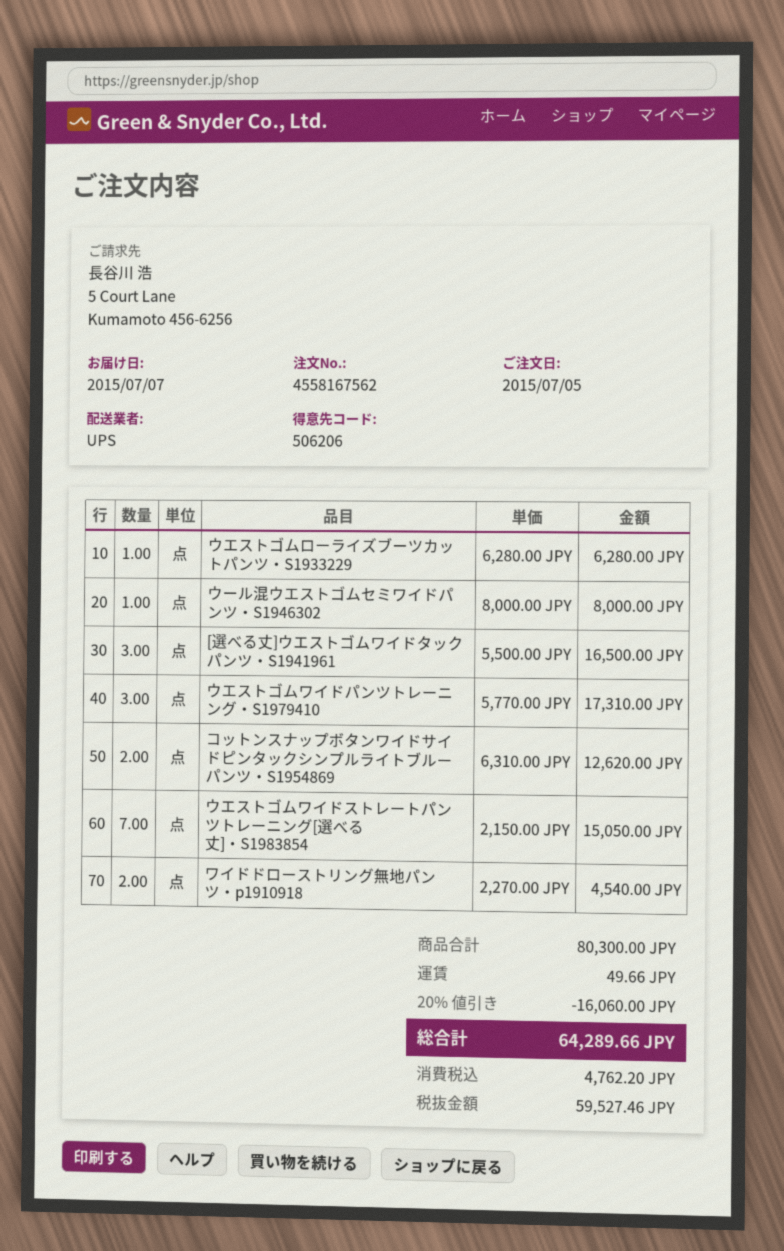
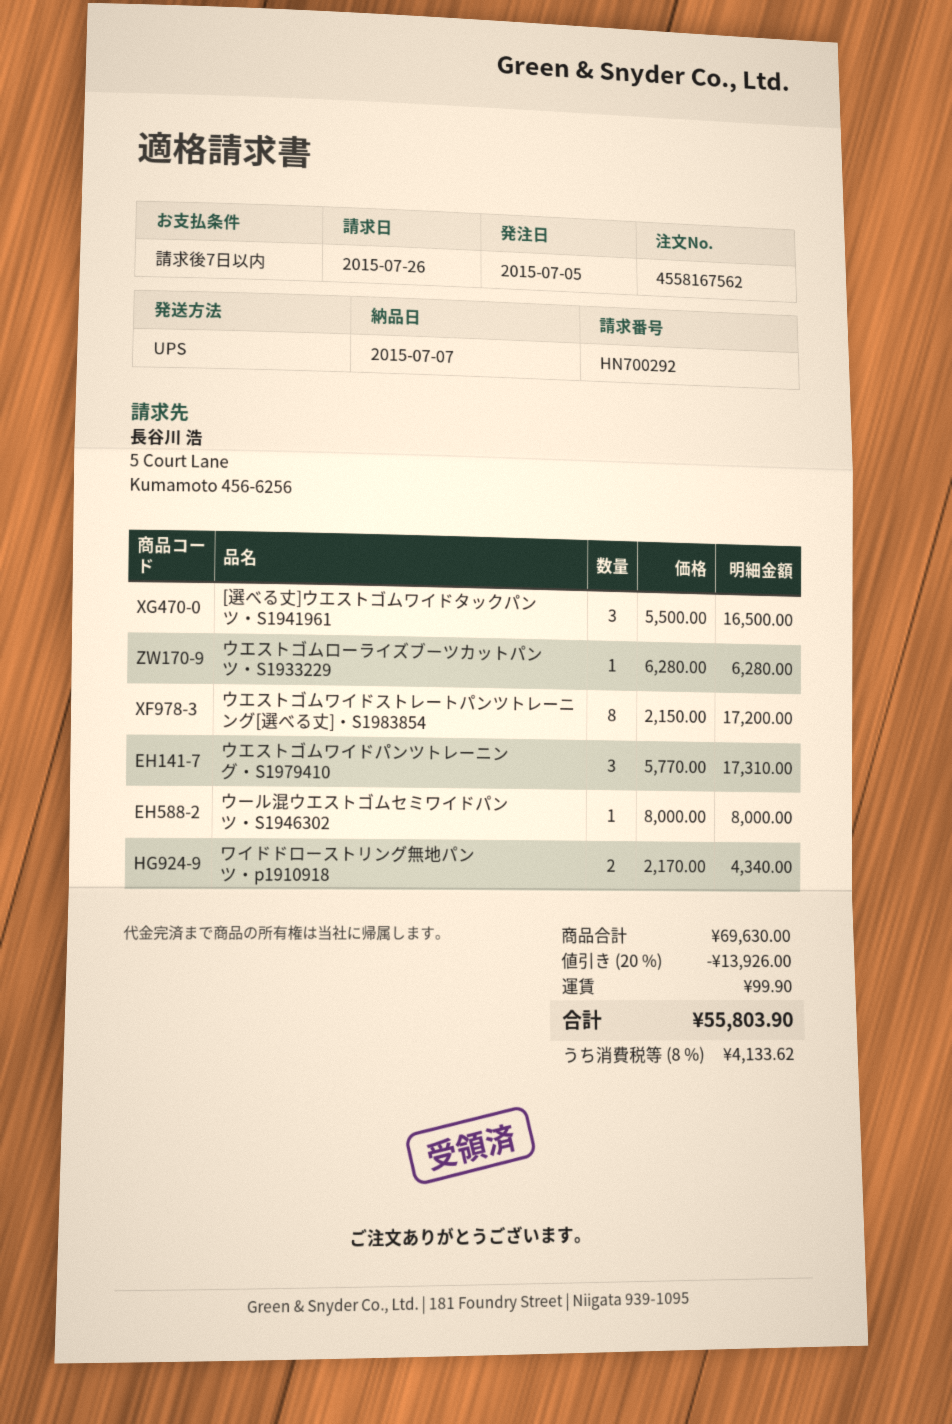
コットンスナップボタンワイドサイドピンタックシンプルライトブルーパンツ・S1954869: 2 x 6310.00 = 12620.00 -> none
ウエストゴムワイドストレートパンツトレーニング[選べる丈]・S1983854: 7 x 2150.00 = 15050.00 -> 8 x 2150.00 = 17200.00
ワイドドローストリング無地パンツ・p1910918: 2 x 2270.00 = 4540.00 -> 2 x 2170.00 = 4340.00
subtotal: 80300.00 -> 69630.00
discount: 20% = 16060.00 -> 20% = 13926.00
shipping: 49.66 -> 99.90
tax: 4762.20 -> 4133.62
total: 64289.66 -> 55803.90

